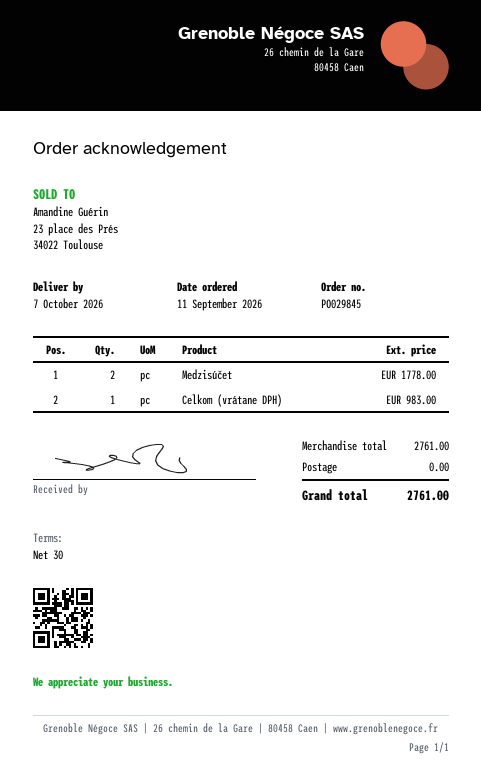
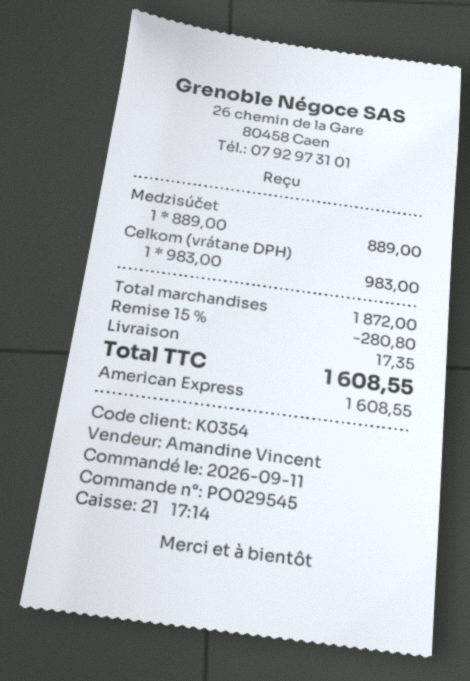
order number: PO029845 -> PO029545
Medzisúčet: 2 for 1778.00 -> 1 for 889.00
subtotal: 2761.00 -> 1872.00
discount: none -> 15% = 280.80
shipping: 0.00 -> 17.35
total: 2761.00 -> 1608.55

